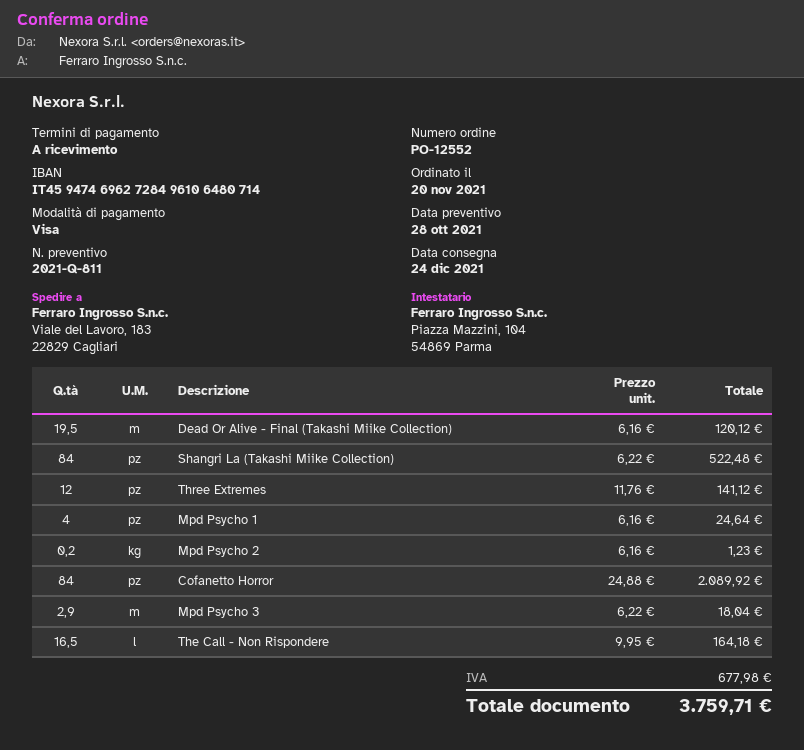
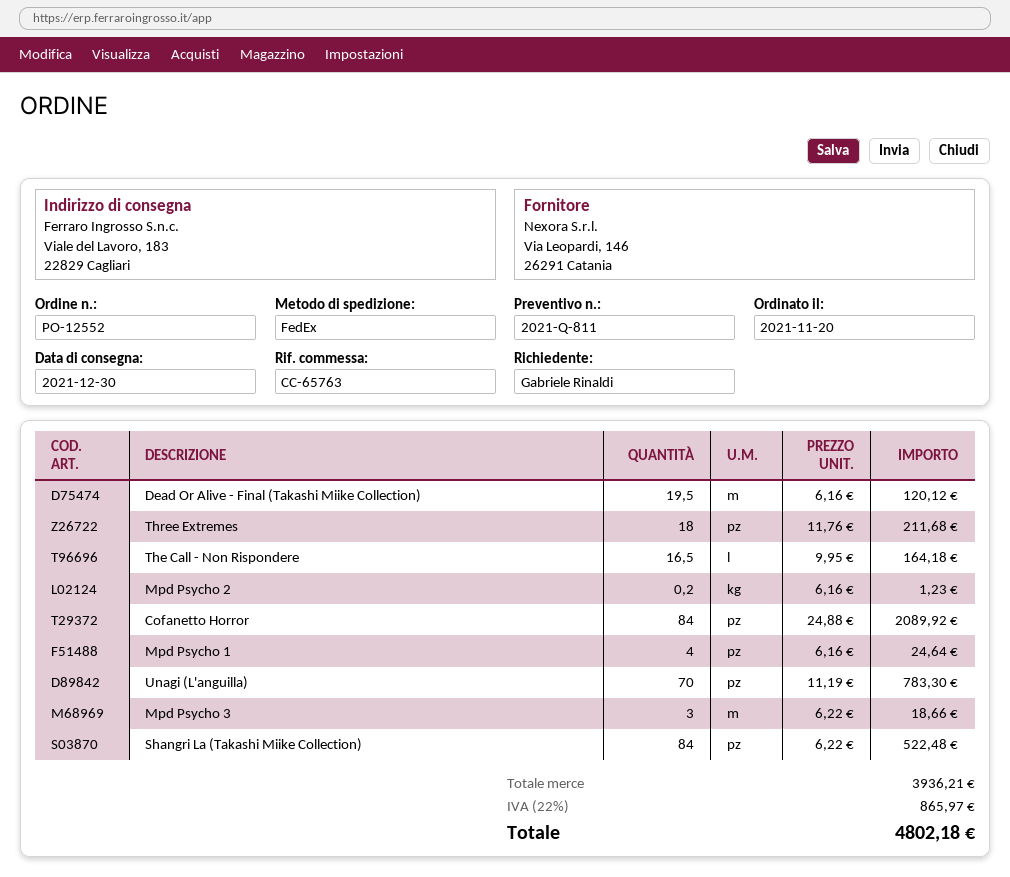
delivery date: 2021-12-24 -> 2021-12-30
Three Extremes: 12 x 11.76 = 141.12 -> 18 x 11.76 = 211.68
Mpd Psycho 3: 2.9 x 6.22 = 18.04 -> 3 x 6.22 = 18.66
Unagi (L'anguilla): none -> 70 x 11.19 = 783.30
tax: 677.98 -> 865.97
total: 3759.71 -> 4802.18

